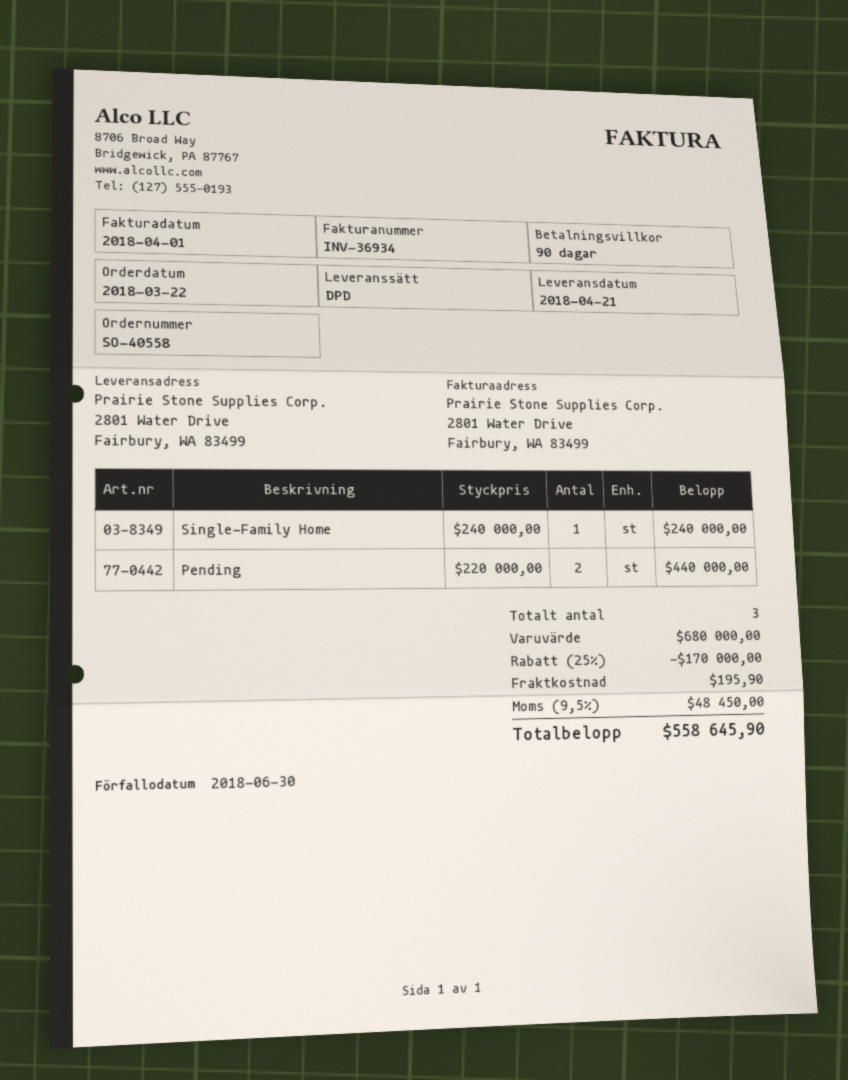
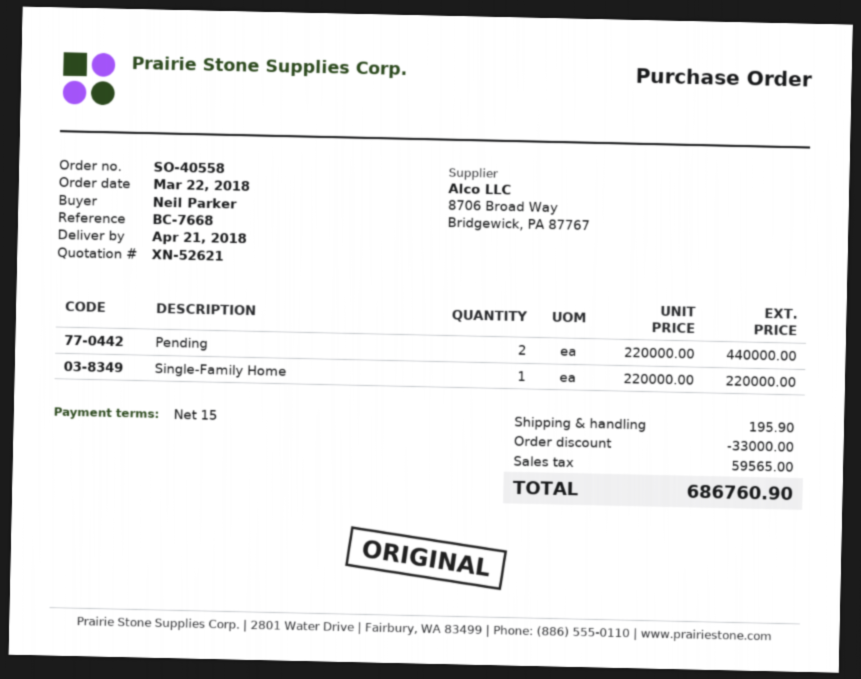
payment terms: 90 days -> 15 days
Single-Family Home: 1 x 240000.00 = 240000.00 -> 1 x 220000.00 = 220000.00
discount: 170000.00 -> 33000.00
tax: 48450.00 -> 59565.00
total: 558645.90 -> 686760.90

